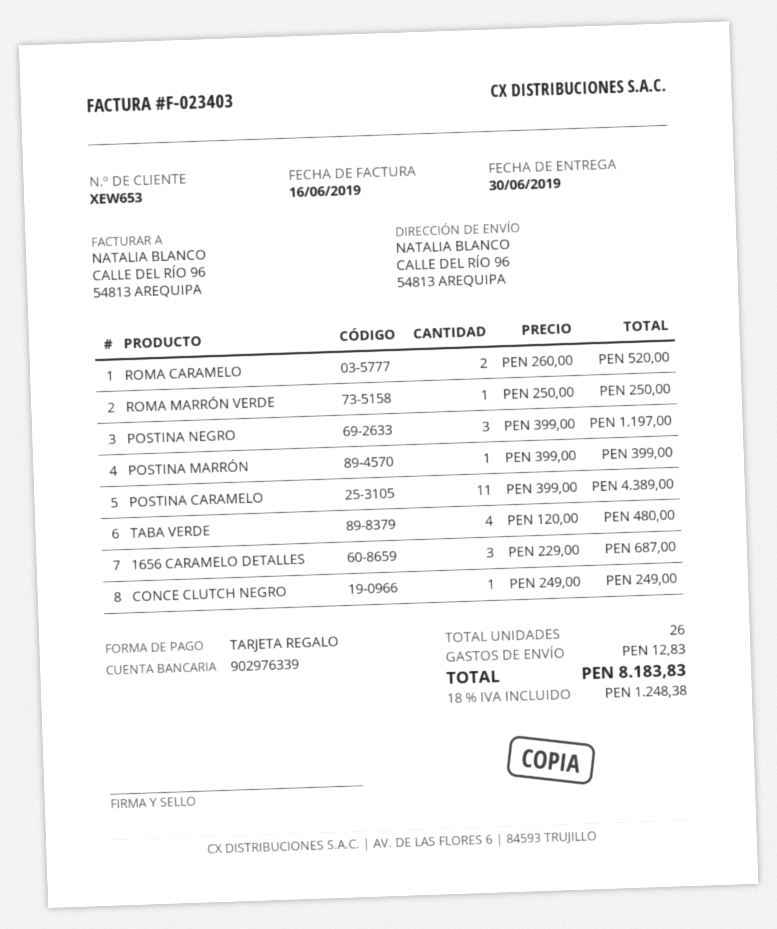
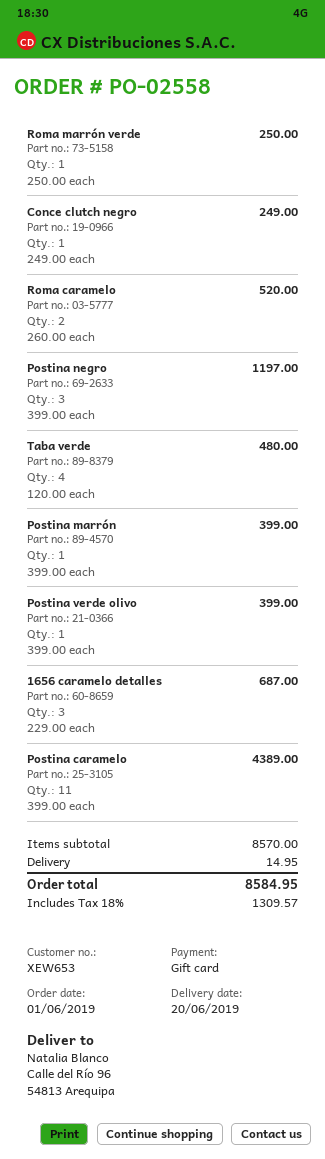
delivery date: 2019-06-30 -> 2019-06-20
Postina verde olivo: none -> 1 x 399.00 = 399.00
shipping: 12.83 -> 14.95
tax: 18% = 1248.38 -> 18% = 1309.57
total: 8183.83 -> 8584.95

